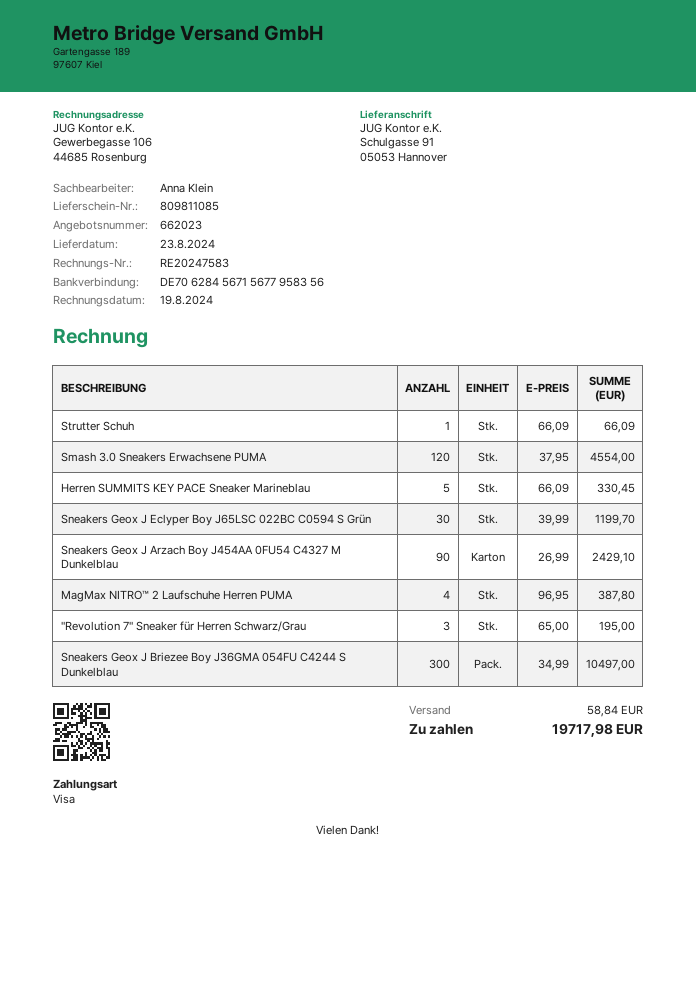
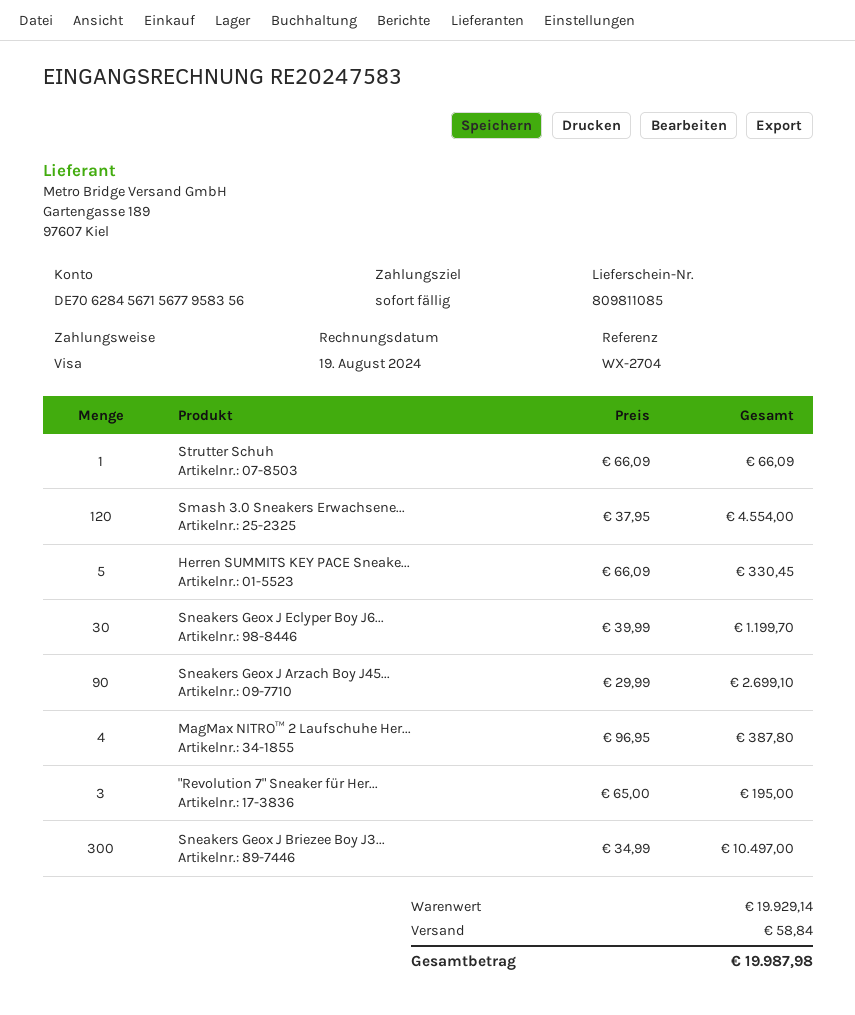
Sneakers Geox J Arzach Boy J454AA 0FU54 C4327 M Dunkelblau: 90 x 26.99 = 2429.10 -> 90 x 29.99 = 2699.10
total: 19717.98 -> 19987.98

